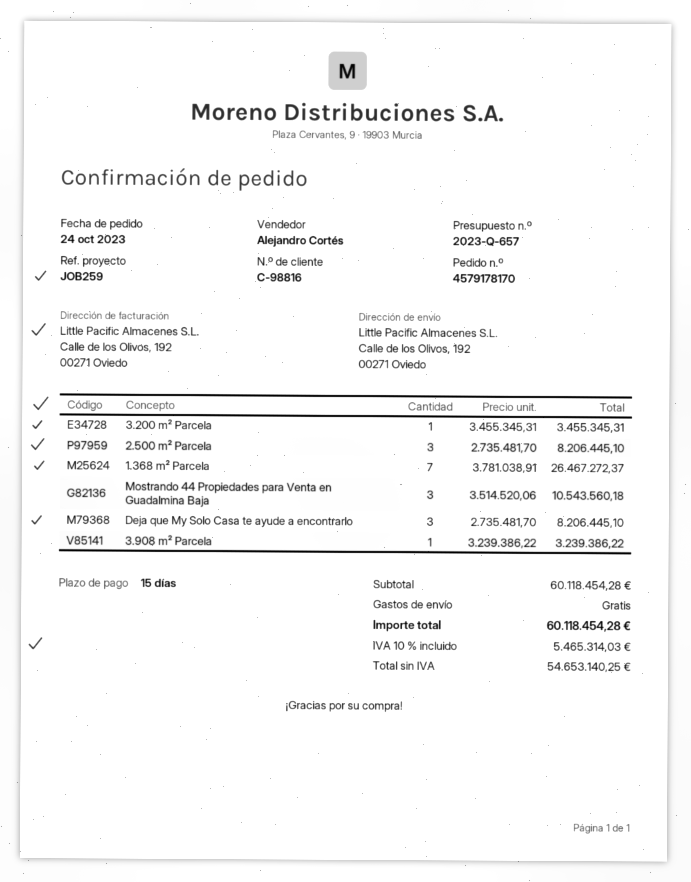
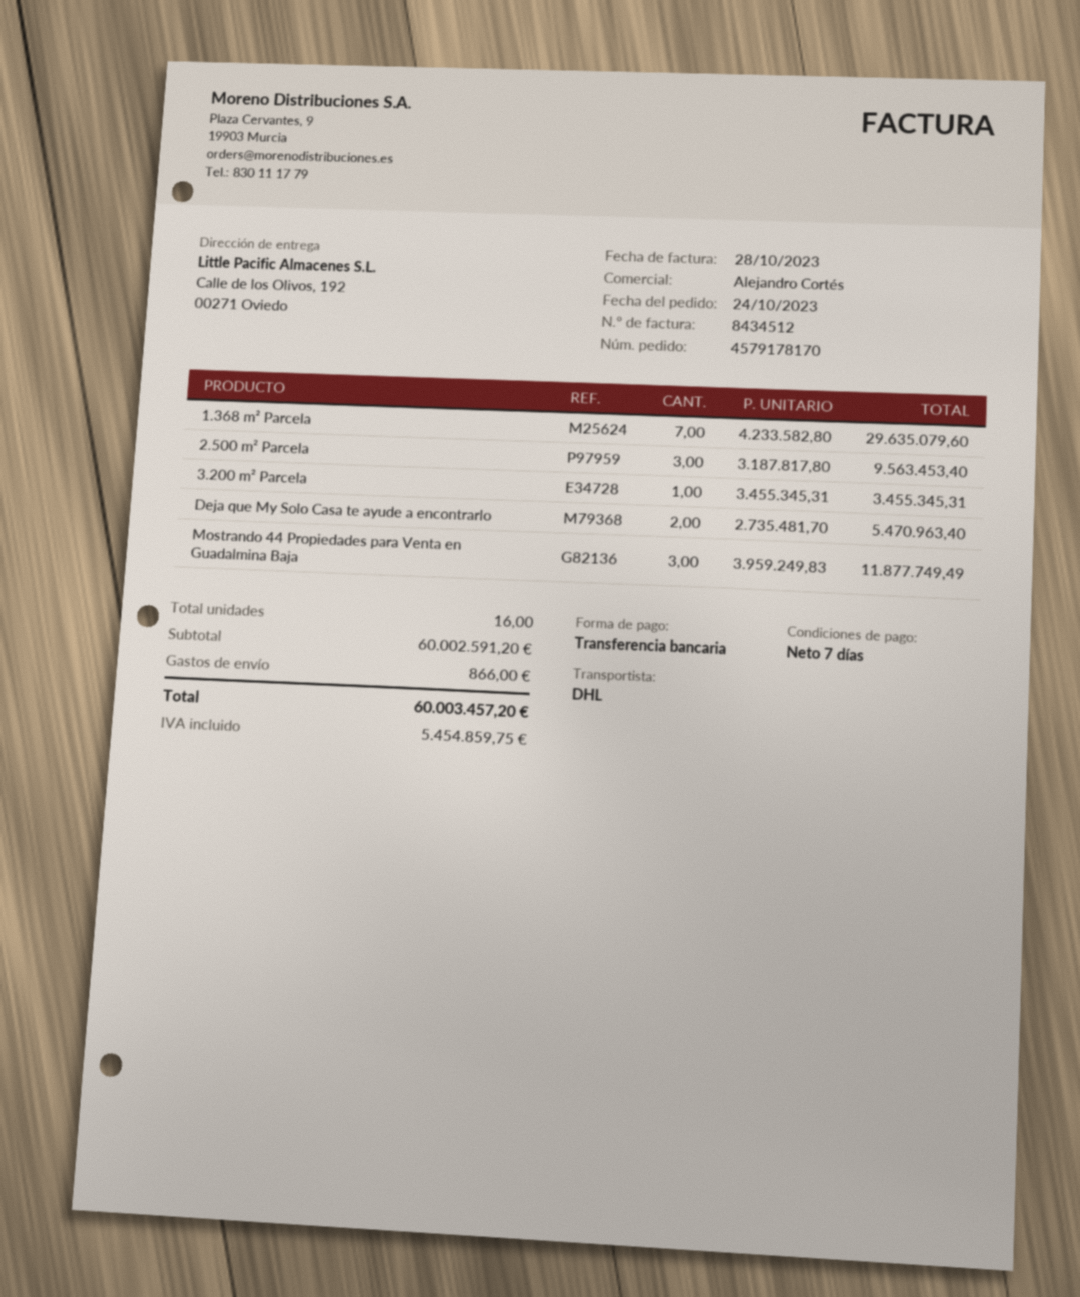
payment terms: 15 days -> 7 days
2.500 m² Parcela: 3 x 2735481.70 = 8206445.10 -> 3 x 3187817.80 = 9563453.40
1.368 m² Parcela: 7 x 3781038.91 = 26467272.37 -> 7 x 4233582.80 = 29635079.60
Mostrando 44 Propiedades para Venta en Guadalmina Baja: 3 x 3514520.06 = 10543560.18 -> 3 x 3959249.83 = 11877749.49
Deja que My Solo Casa te ayude a encontrarlo: 3 x 2735481.70 = 8206445.10 -> 2 x 2735481.70 = 5470963.40
3.908 m² Parcela: 1 x 3239386.22 = 3239386.22 -> none
subtotal: 60118454.28 -> 60002591.20
shipping: 0.00 -> 866.00
tax: 5465314.03 -> 5454859.75
total: 60118454.28 -> 60003457.20

